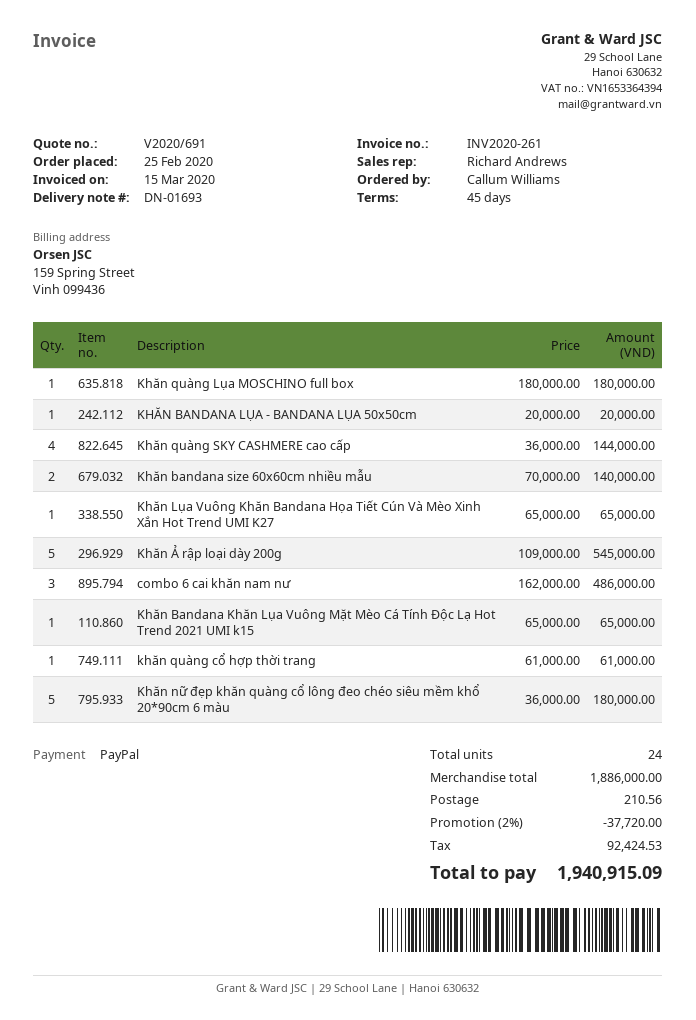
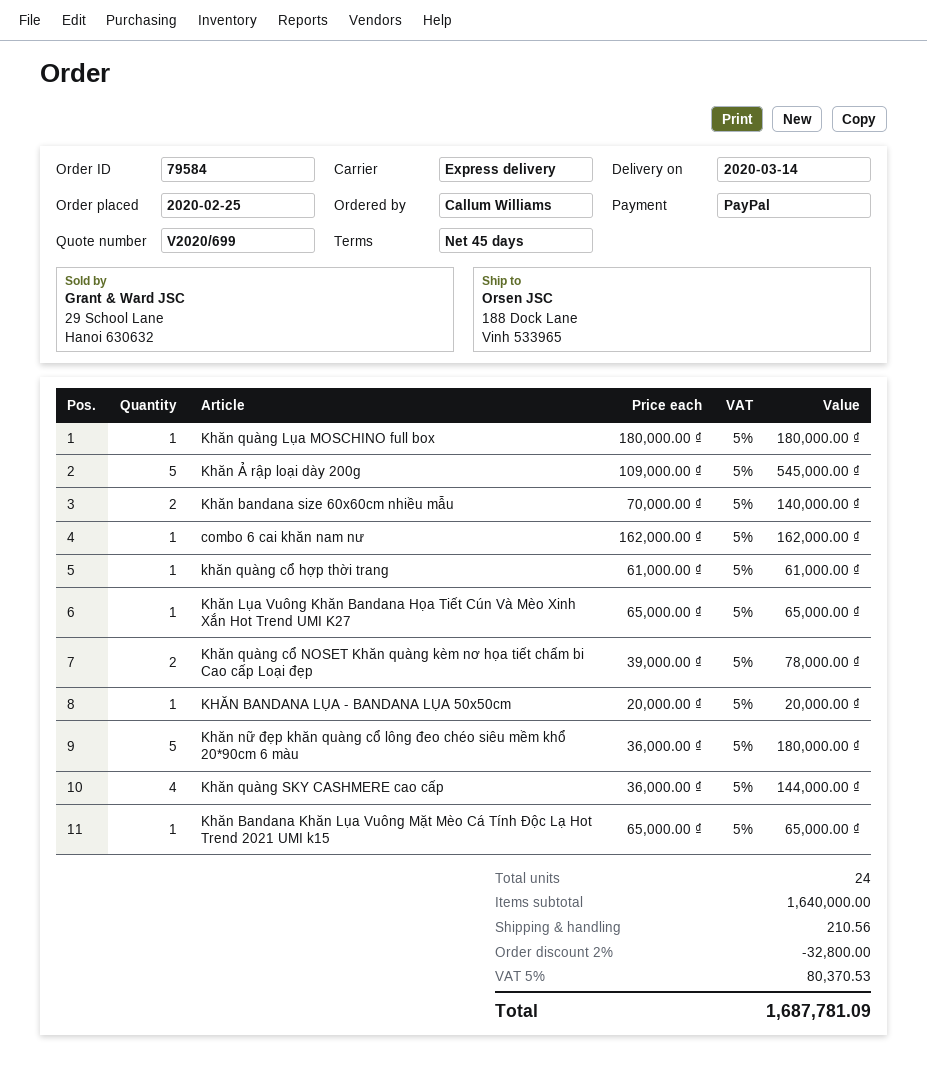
quote number: V2020/691 -> V2020/699
combo 6 cai khăn nam nư: 3 x 162000.00 = 486000.00 -> 1 x 162000.00 = 162000.00
Khăn quàng cổ NOSET Khăn quàng kèm nơ họa tiết chấm bi Cao cấp Loại đẹp: none -> 2 x 39000.00 = 78000.00
subtotal: 1886000.00 -> 1640000.00
discount: 2% = 37720.00 -> 2% = 32800.00
tax: 92424.53 -> 80370.53
total: 1940915.09 -> 1687781.09

